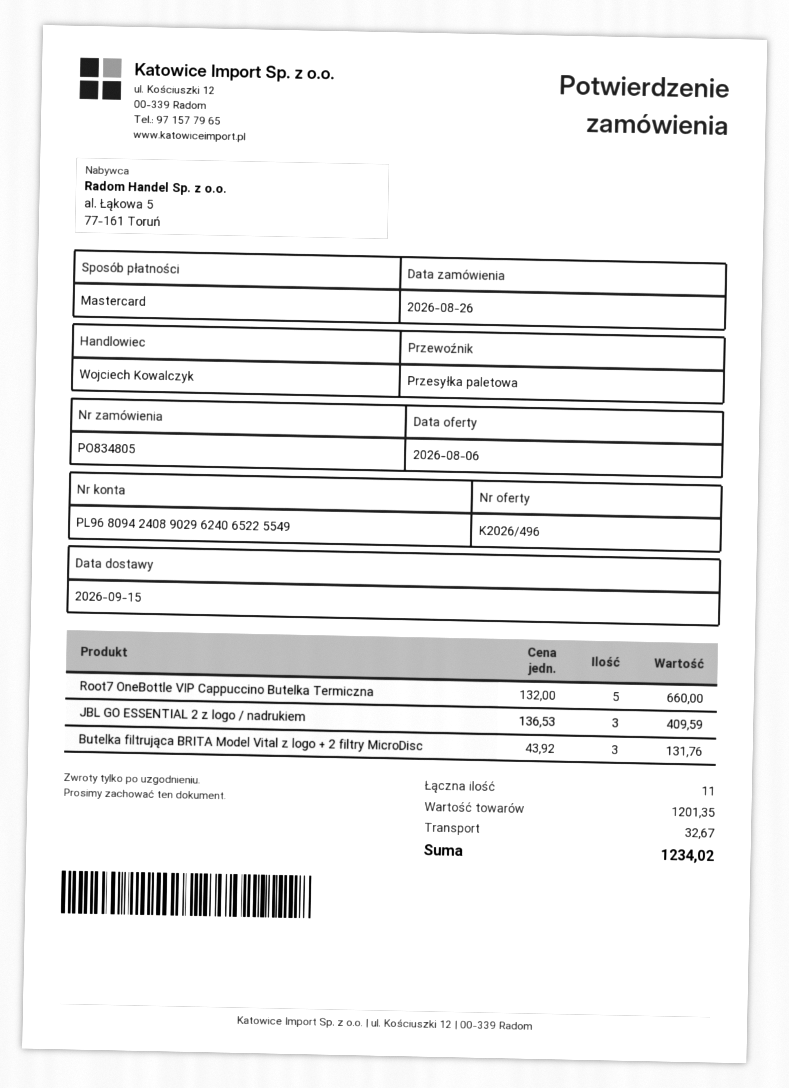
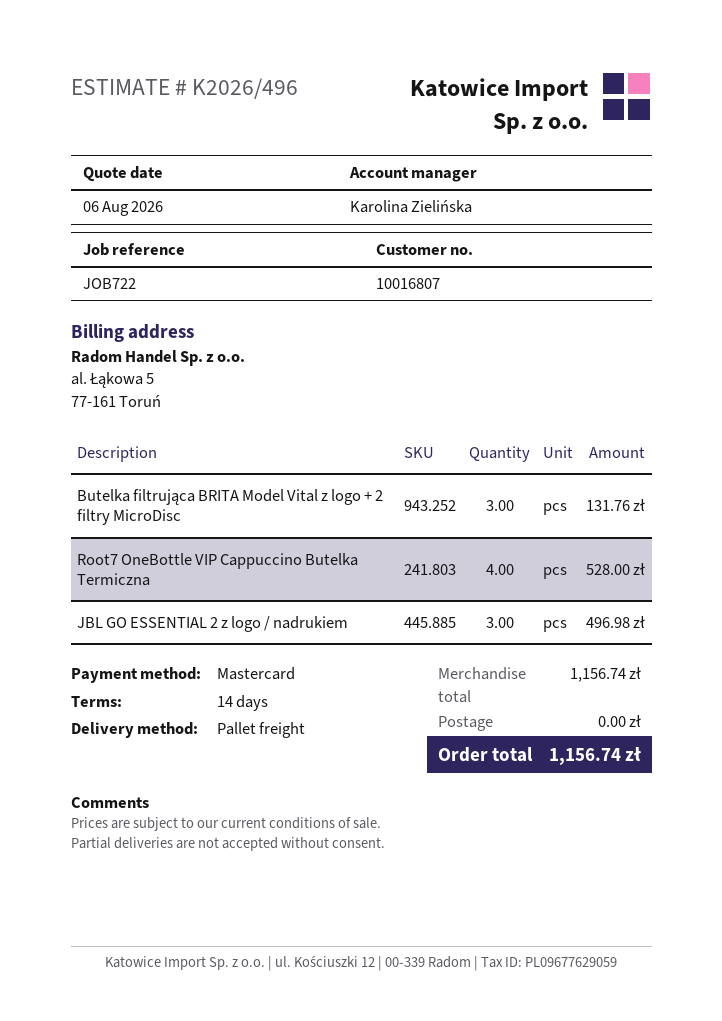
sales rep: Wojciech Kowalczyk -> Karolina Zielińska
Root7 OneBottle VIP Cappuccino Butelka Termiczna: 5 for 660.00 -> 4 for 528.00
JBL GO ESSENTIAL 2 z logo / nadrukiem: 3 for 409.59 -> 3 for 496.98
subtotal: 1201.35 -> 1156.74
shipping: 32.67 -> 0.00
total: 1234.02 -> 1156.74

